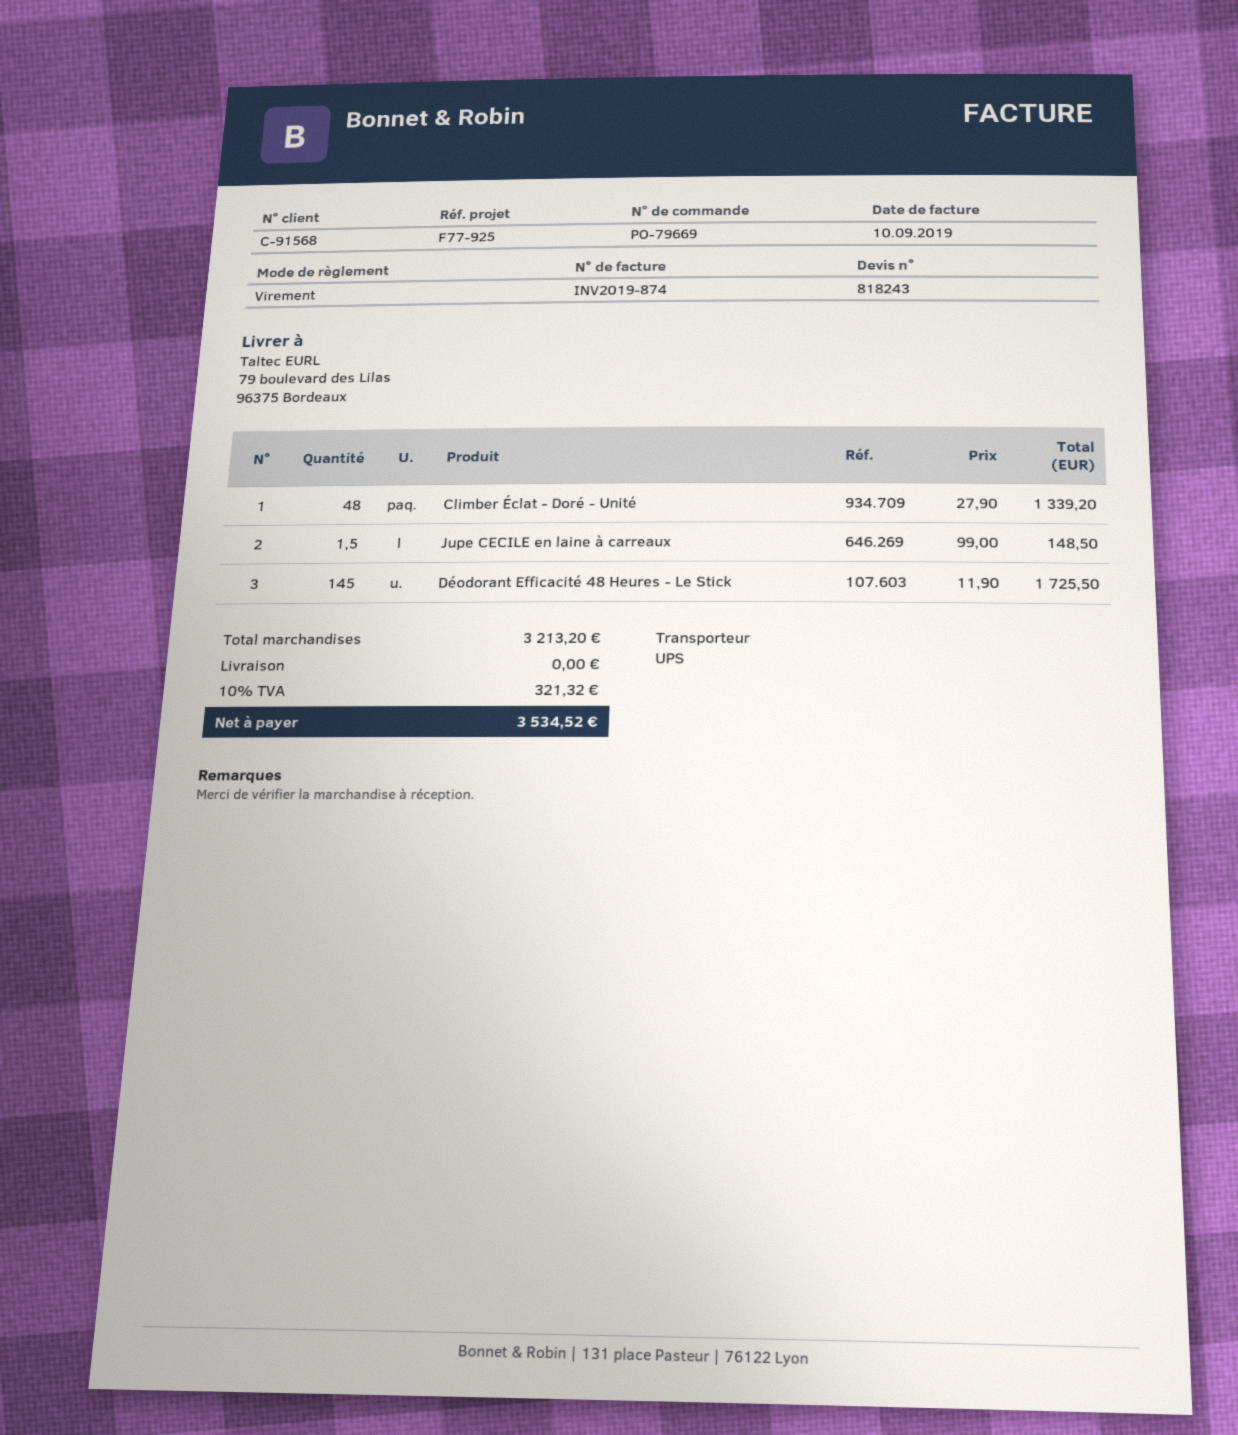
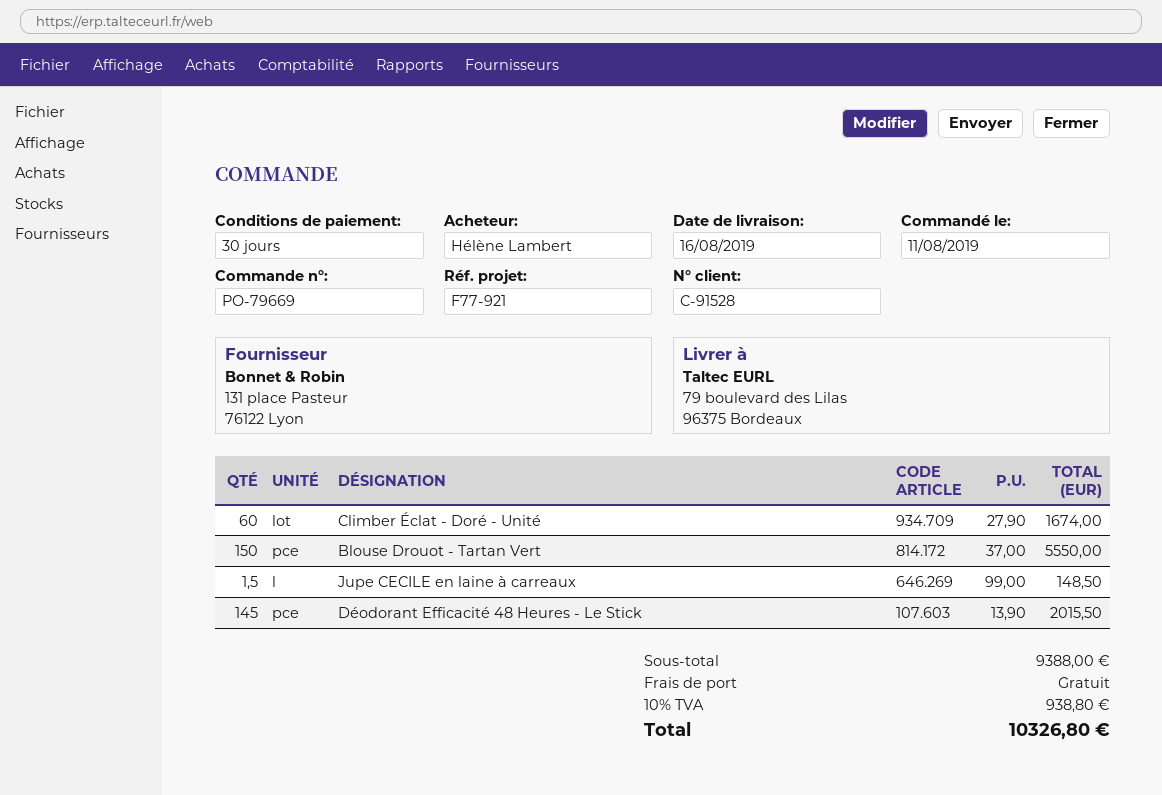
customer number: C-91568 -> C-91528
reference: F77-925 -> F77-921
Climber Éclat - Doré - Unité: 48 x 27.90 = 1339.20 -> 60 x 27.90 = 1674.00
Déodorant Efficacité 48 Heures - Le Stick: 145 x 11.90 = 1725.50 -> 145 x 13.90 = 2015.50
Blouse Drouot - Tartan Vert: none -> 150 x 37.00 = 5550.00
subtotal: 3213.20 -> 9388.00
tax: 10% = 321.32 -> 10% = 938.80
total: 3534.52 -> 10326.80

